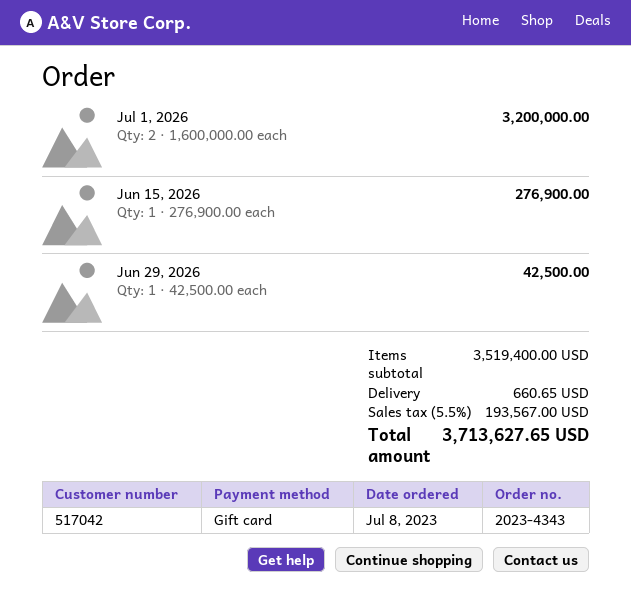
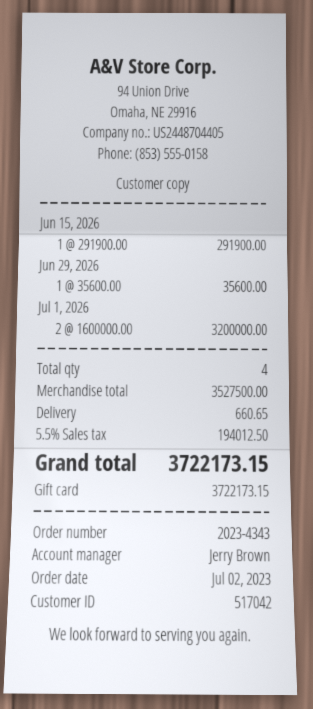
order date: 2023-07-08 -> 2023-07-02
Jun 15, 2026: 1 x 276900.00 = 276900.00 -> 1 x 291900.00 = 291900.00
Jun 29, 2026: 1 x 42500.00 = 42500.00 -> 1 x 35600.00 = 35600.00
subtotal: 3519400.00 -> 3527500.00
tax: 5.5% = 193567.00 -> 5.5% = 194012.50
total: 3713627.65 -> 3722173.15

